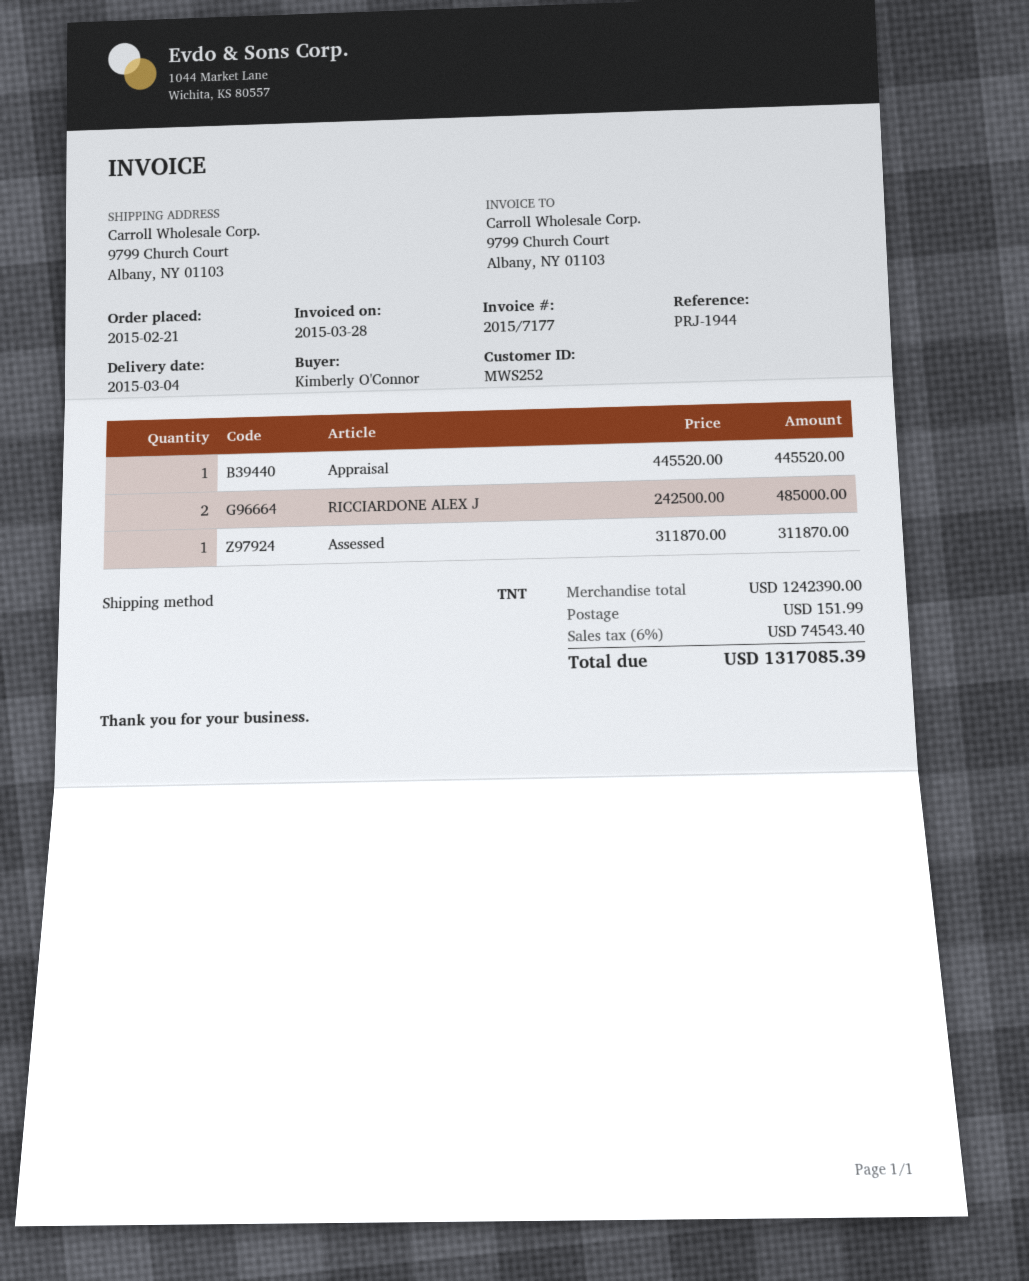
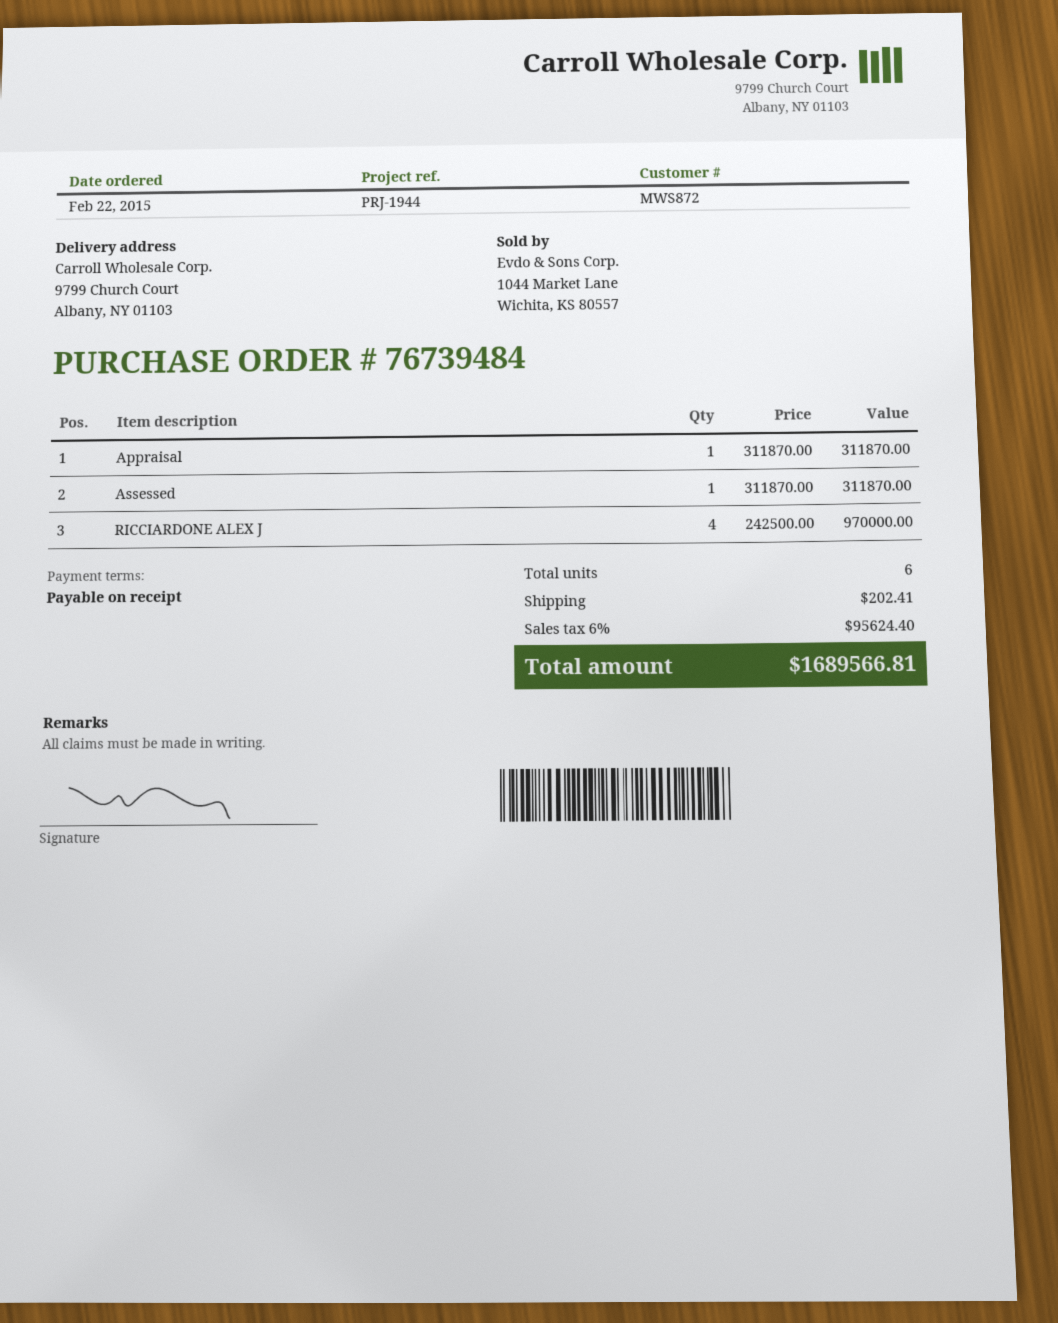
order date: 2015-02-21 -> 2015-02-22
customer number: MWS252 -> MWS872
Appraisal: 1 x 445520.00 = 445520.00 -> 1 x 311870.00 = 311870.00
RICCIARDONE ALEX J: 2 x 242500.00 = 485000.00 -> 4 x 242500.00 = 970000.00
shipping: 151.99 -> 202.41
tax: 6% = 74543.40 -> 6% = 95624.40
total: 1317085.39 -> 1689566.81

